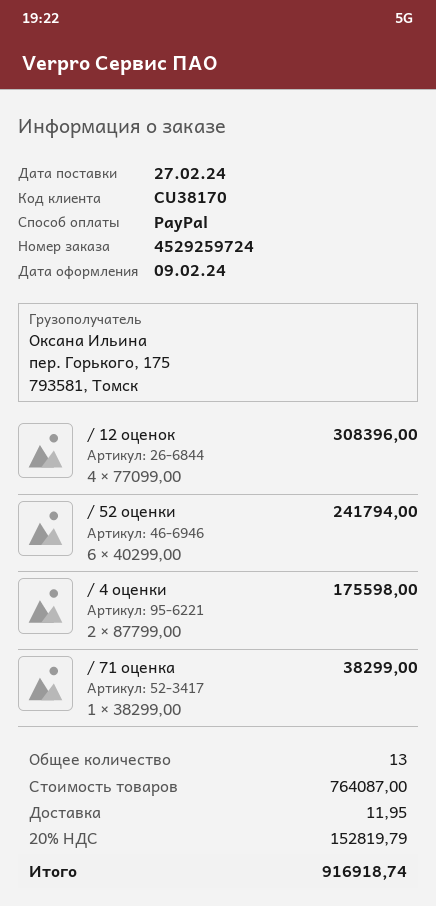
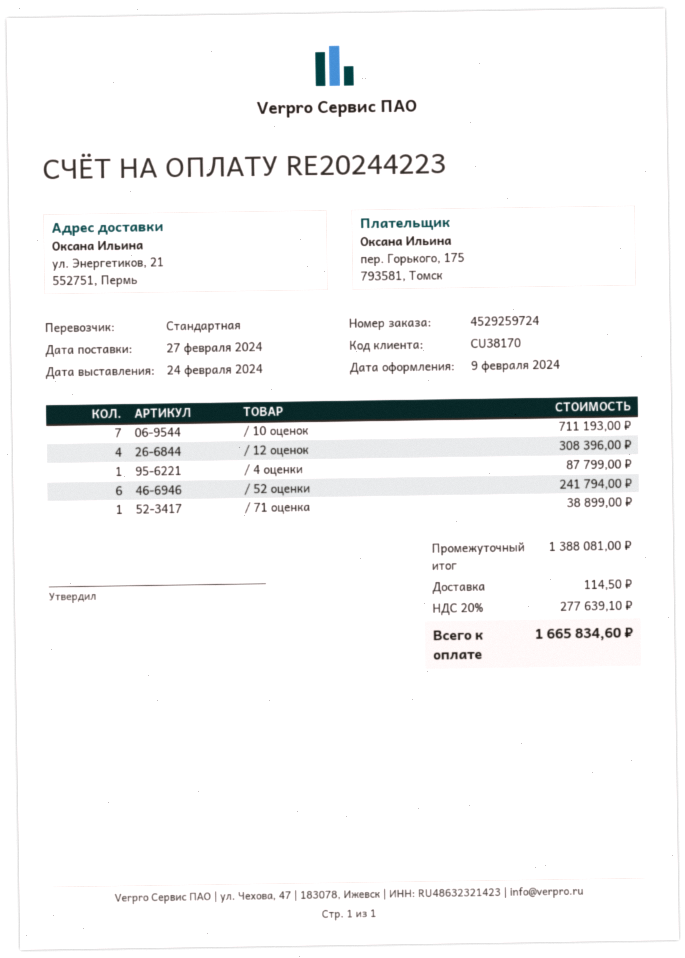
ship to: пер. Горького, 175, 793581, Томск -> ул. Энергетиков, 21, 552751, Пермь
/ 4 оценки: 2 for 175598.00 -> 1 for 87799.00
/ 71 оценка: 1 for 38299.00 -> 1 for 38899.00
/ 10 оценок: none -> 7 for 711193.00
subtotal: 764087.00 -> 1388081.00
shipping: 11.95 -> 114.50
tax: 20% = 152819.79 -> 20% = 277639.10
total: 916918.74 -> 1665834.60

